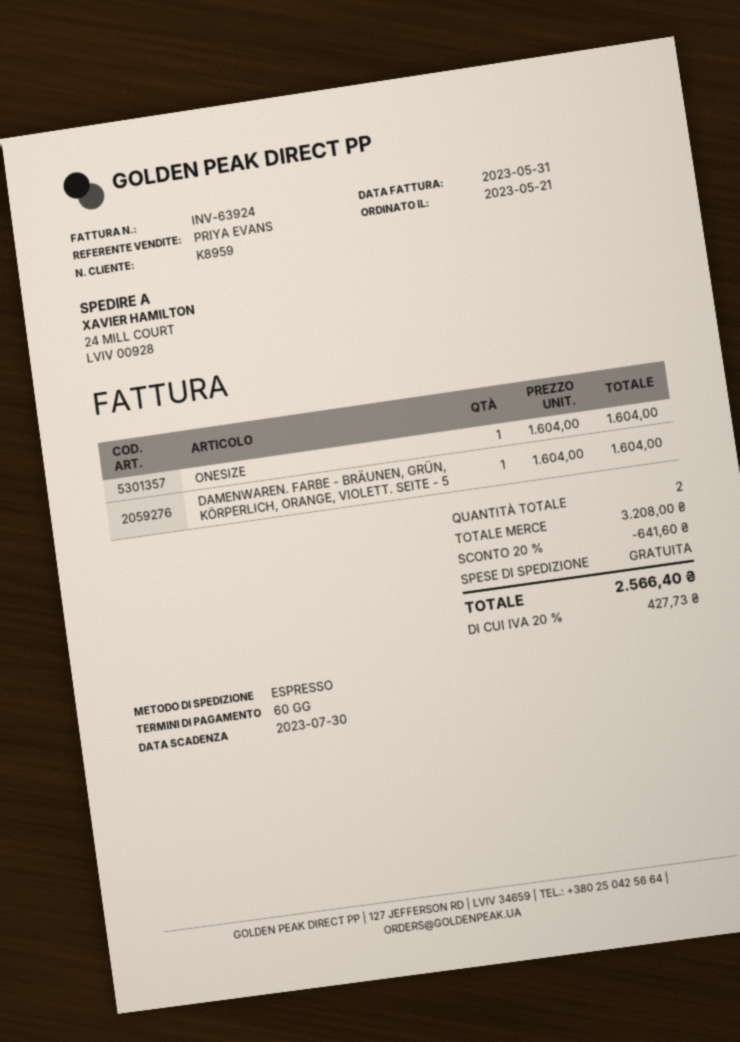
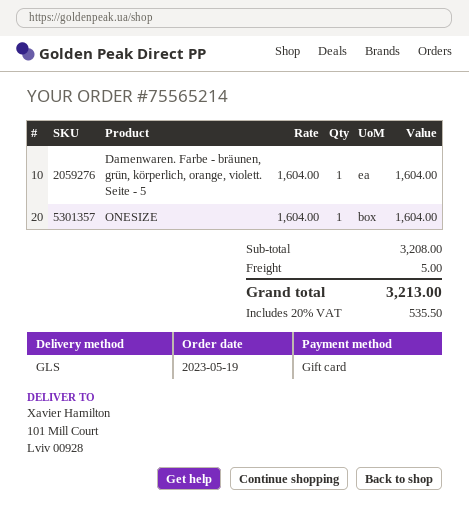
order date: 2023-05-21 -> 2023-05-19
shipping method: express -> GLS
ship to: 24 MILL COURT, LVIV 00928 -> 101 Mill Court, Lviv 00928
discount: 20% = 641.60 -> none
shipping: 0.00 -> 5.00
tax: 20% = 427.73 -> 20% = 535.50
total: 2566.40 -> 3213.00

